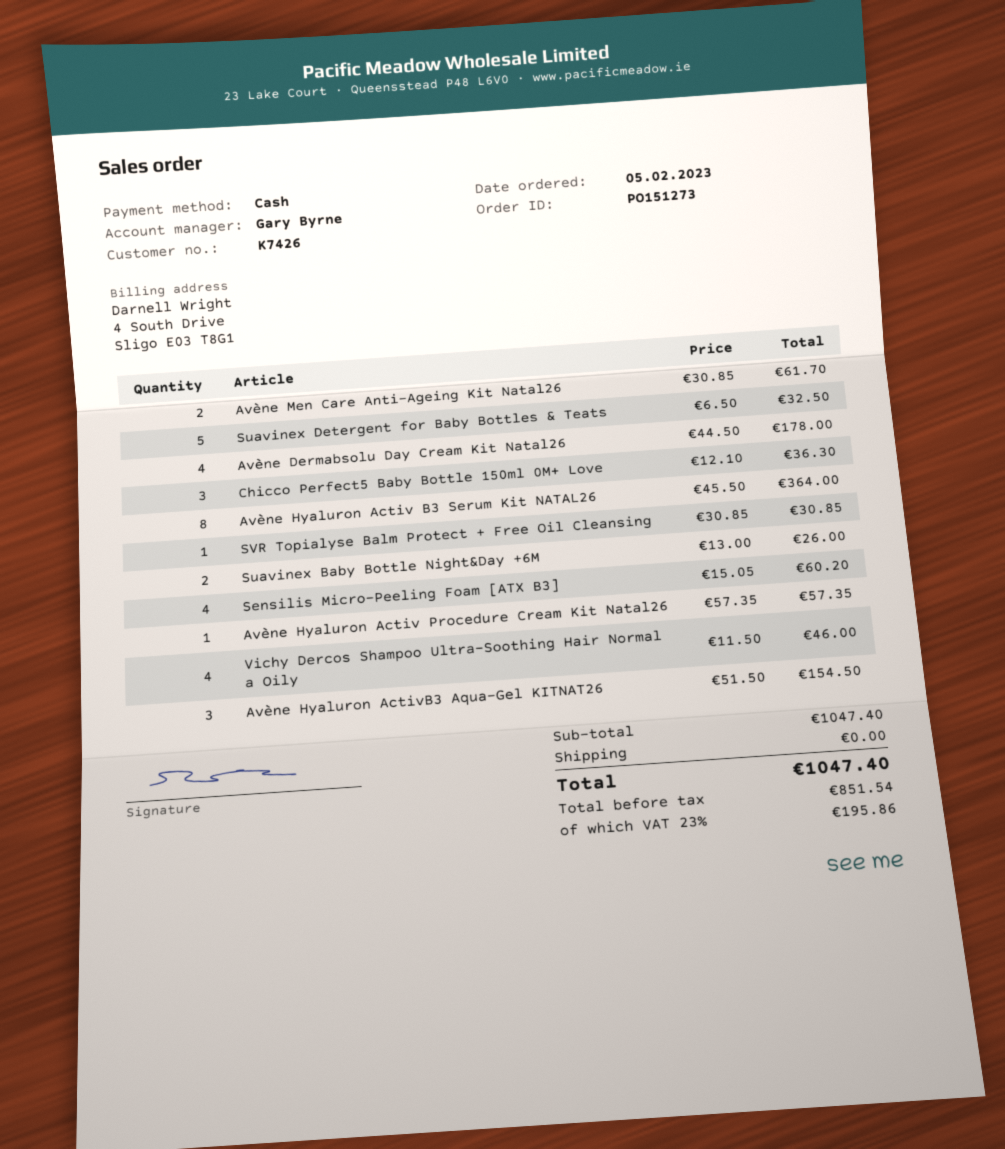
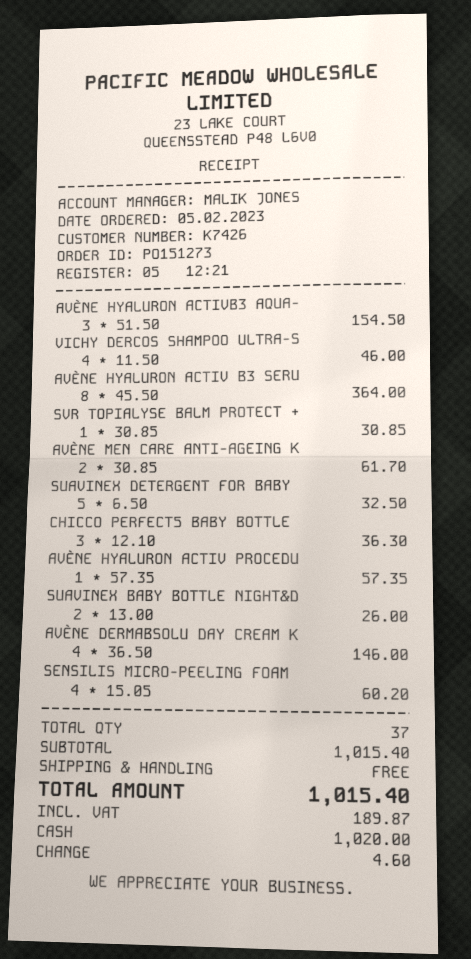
sales rep: Gary Byrne -> MALIK JONES
Avène Dermabsolu Day Cream Kit Natal26: 4 x 44.50 = 178.00 -> 4 x 36.50 = 146.00
subtotal: 1047.40 -> 1015.40
tax: 195.86 -> 189.87
total: 1047.40 -> 1015.40

